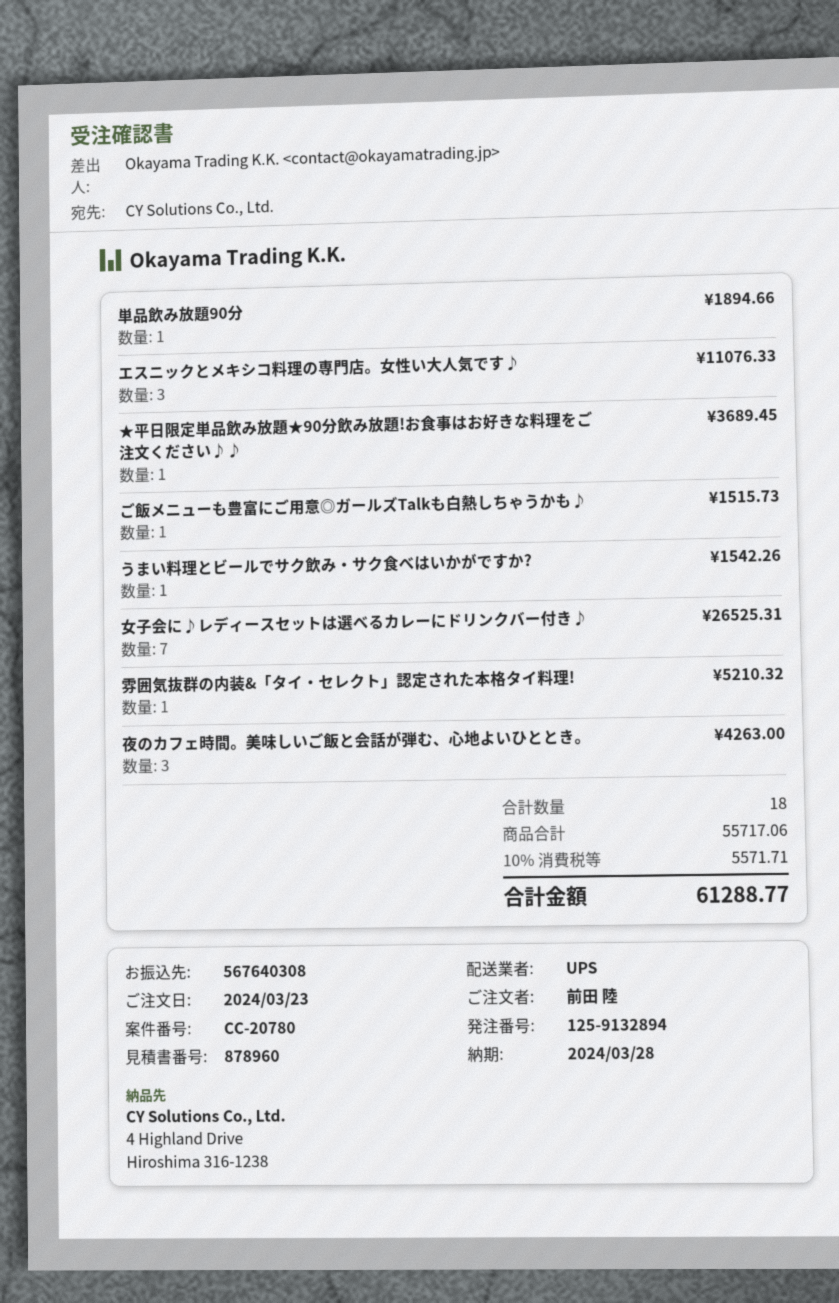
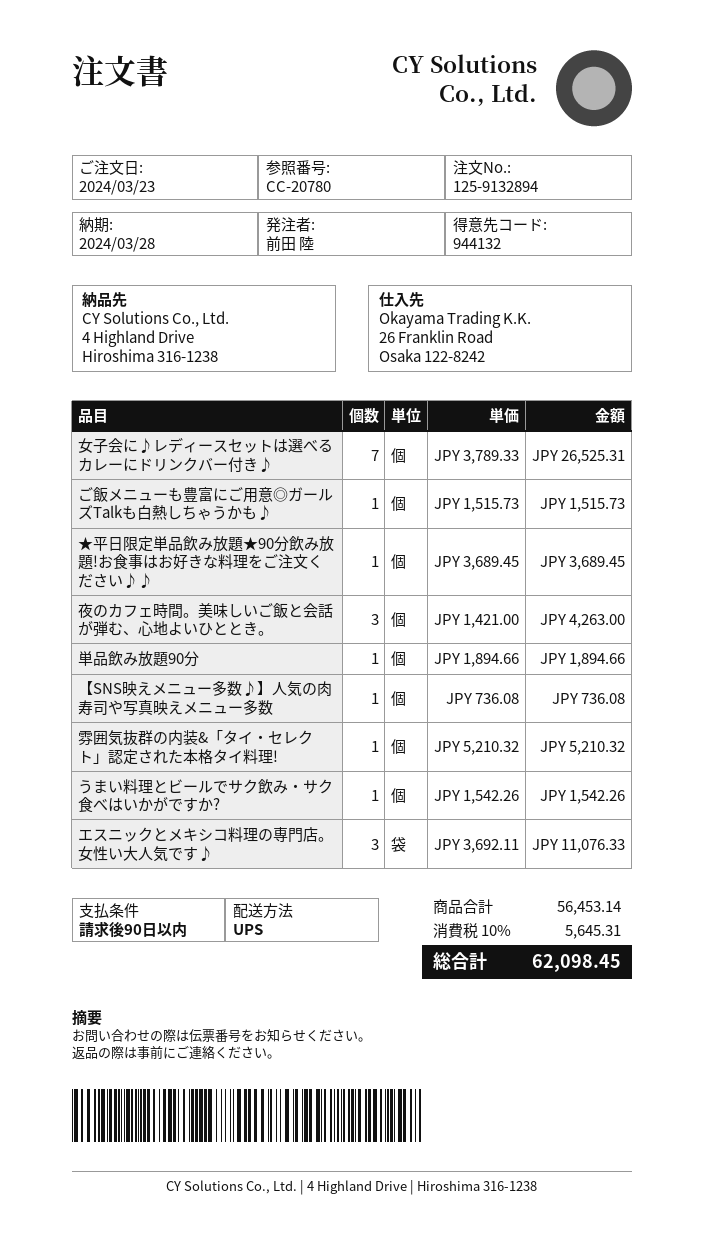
【SNS映えメニュー多数♪】人気の肉寿司や写真映えメニュー多数: none -> 1 for 736.08
subtotal: 55717.06 -> 56453.14
tax: 10% = 5571.71 -> 10% = 5645.31
total: 61288.77 -> 62098.45

